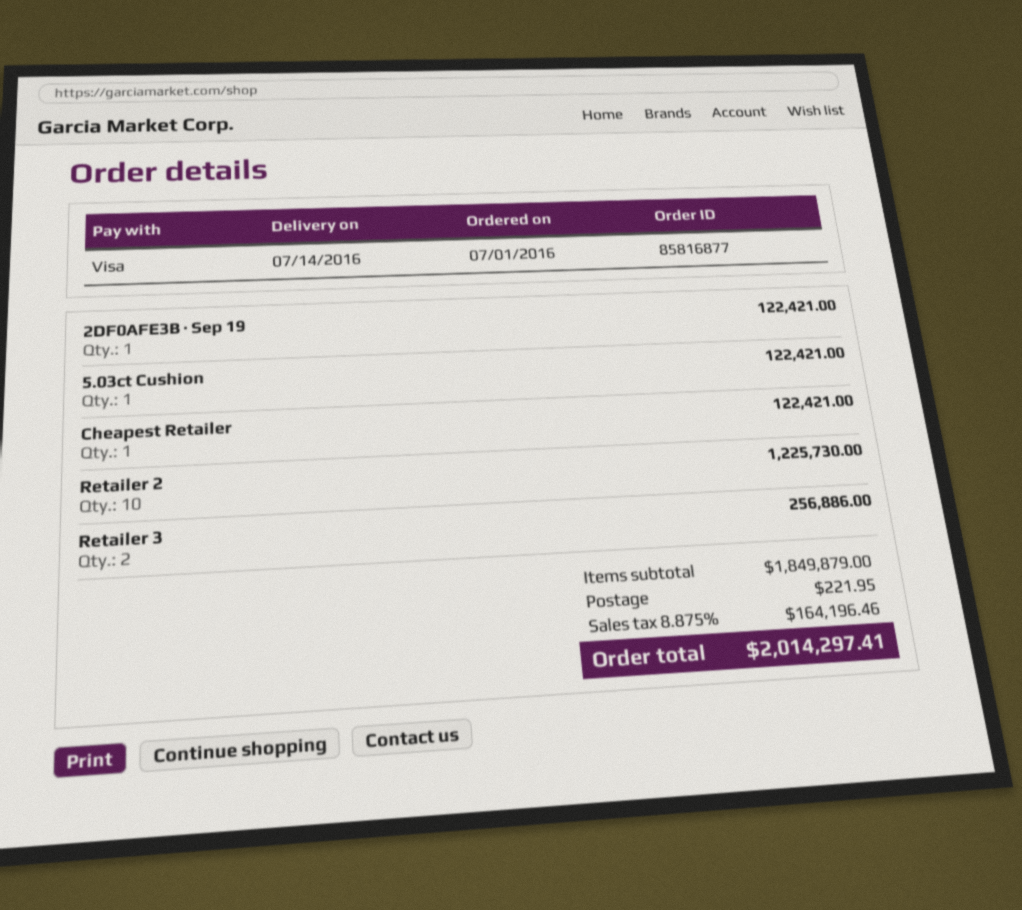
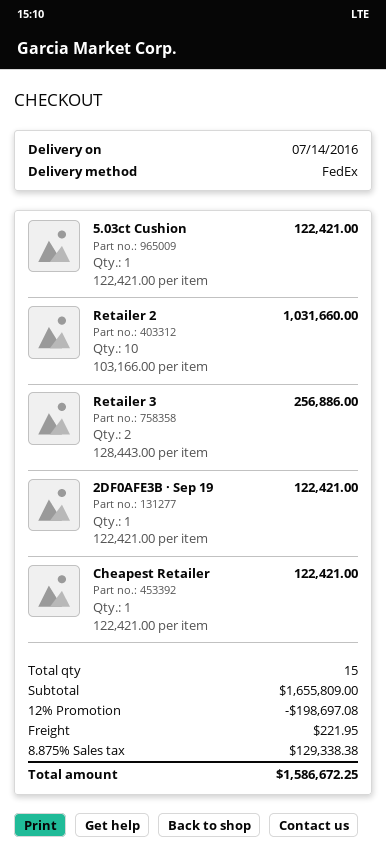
Retailer 2: 10 for 1225730.00 -> 10 for 1031660.00
subtotal: 1849879.00 -> 1655809.00
discount: none -> 12% = 198697.08
tax: 8.875% = 164196.46 -> 8.875% = 129338.38
total: 2014297.41 -> 1586672.25

